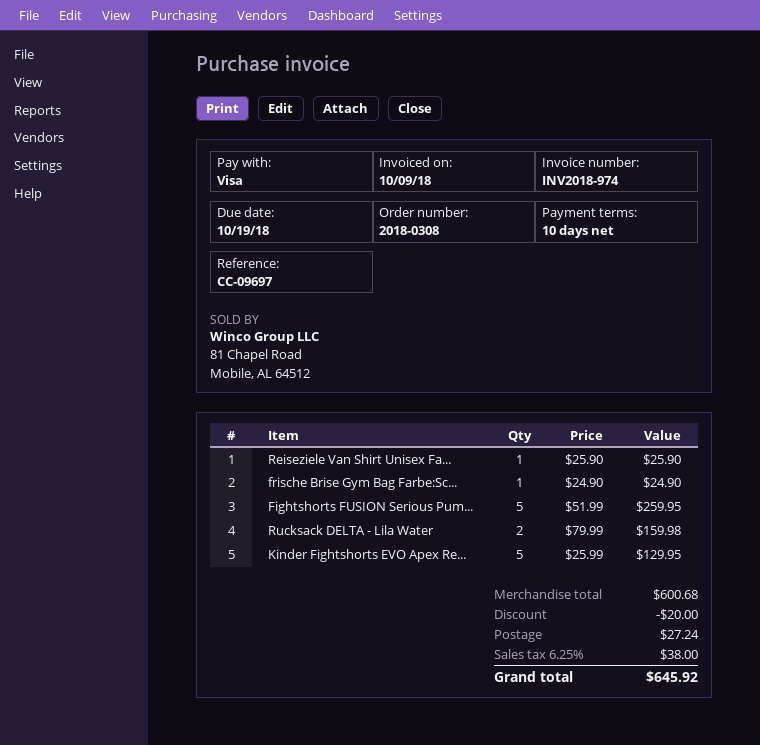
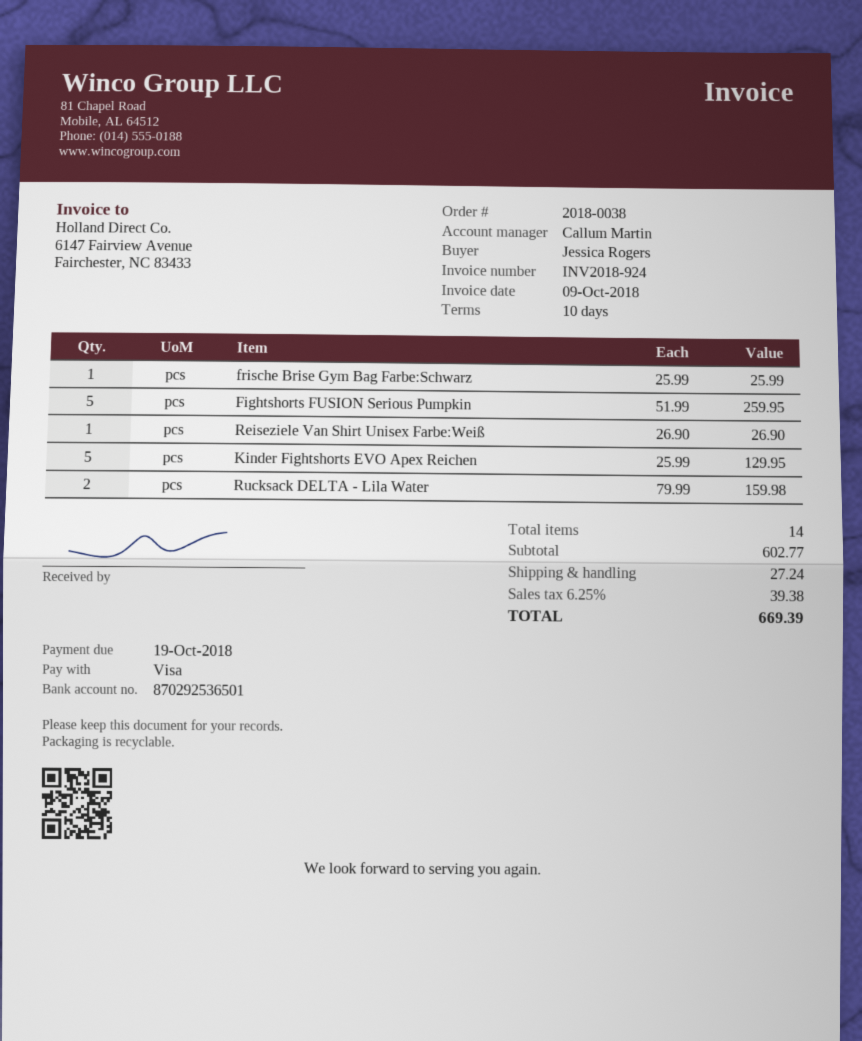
order number: 2018-0308 -> 2018-0038
invoice number: INV2018-974 -> INV2018-924
Reiseziele Van Shirt Unisex Fa...: 1 x 25.90 = 25.90 -> 1 x 26.90 = 26.90
frische Brise Gym Bag Farbe:Sc...: 1 x 24.90 = 24.90 -> 1 x 25.99 = 25.99
subtotal: 600.68 -> 602.77
discount: 20.00 -> none
tax: 6.25% = 38.00 -> 6.25% = 39.38
total: 645.92 -> 669.39

